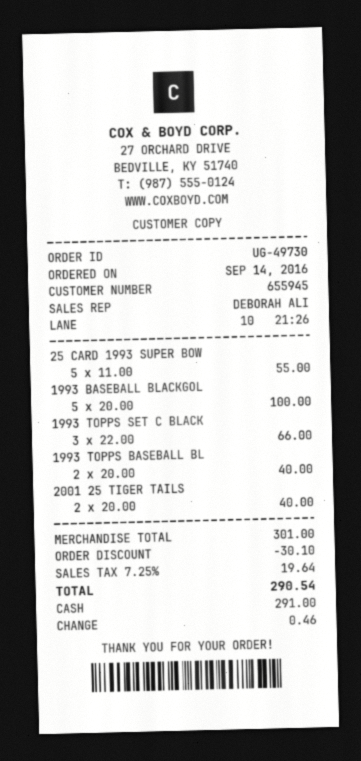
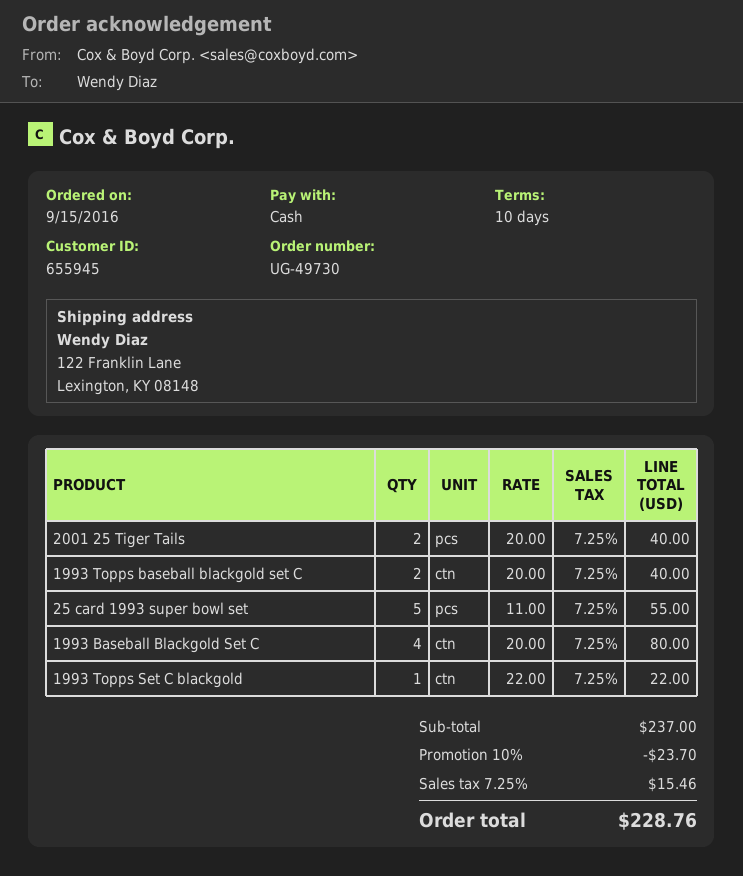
order date: 2016-09-14 -> 2016-09-15
1993 BASEBALL BLACKGOL: 5 x 20.00 = 100.00 -> 4 x 20.00 = 80.00
1993 TOPPS SET C BLACK: 3 x 22.00 = 66.00 -> 1 x 22.00 = 22.00
subtotal: 301.00 -> 237.00
discount: 30.10 -> 23.70
tax: 7.25% = 19.64 -> 7.25% = 15.46
total: 290.54 -> 228.76

